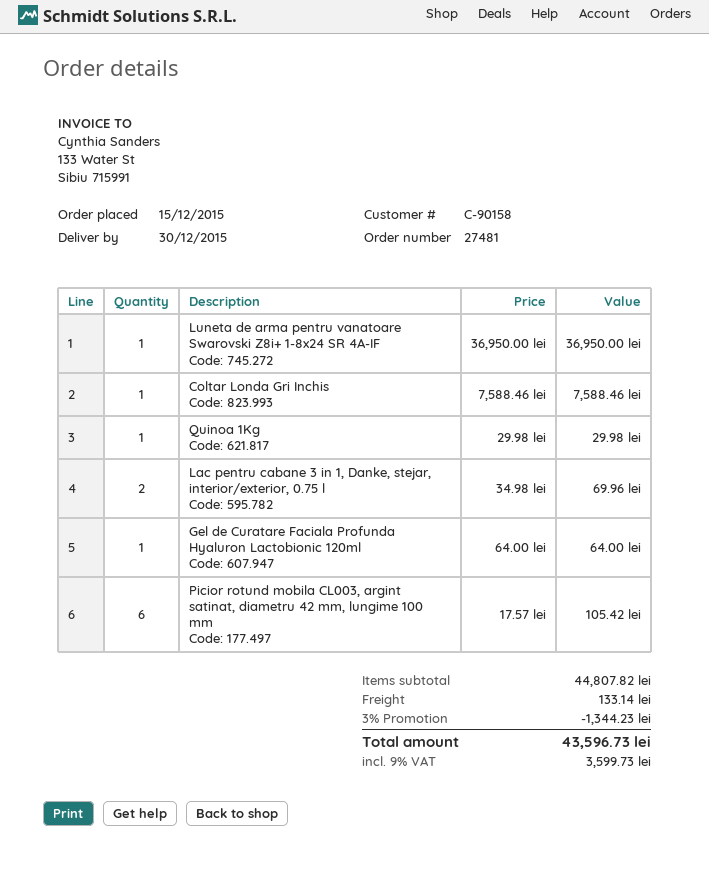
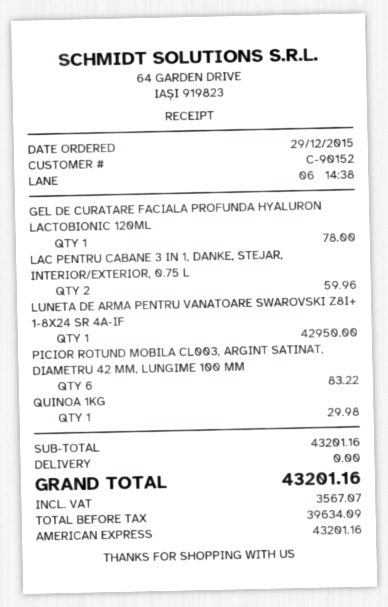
order date: 2015-12-15 -> 2015-12-29
customer number: C-90158 -> C-90152
Luneta de arma pentru vanatoare Swarovski Z8i+ 1-8x24 SR 4A-IF: 1 for 36950.00 -> 1 for 42950.00
Coltar Londa Gri Inchis: 1 for 7588.46 -> none
Lac pentru cabane 3 in 1, Danke, stejar, interior/exterior, 0.75 l: 2 for 69.96 -> 2 for 59.96
Gel de Curatare Faciala Profunda Hyaluron Lactobionic 120ml: 1 for 64.00 -> 1 for 78.00
Picior rotund mobila CL003, argint satinat, diametru 42 mm, lungime 100 mm: 6 for 105.42 -> 6 for 83.22
subtotal: 44807.82 -> 43201.16
discount: 3% = 1344.23 -> none
shipping: 133.14 -> 0.00
tax: 3599.73 -> 3567.07
total: 43596.73 -> 43201.16

